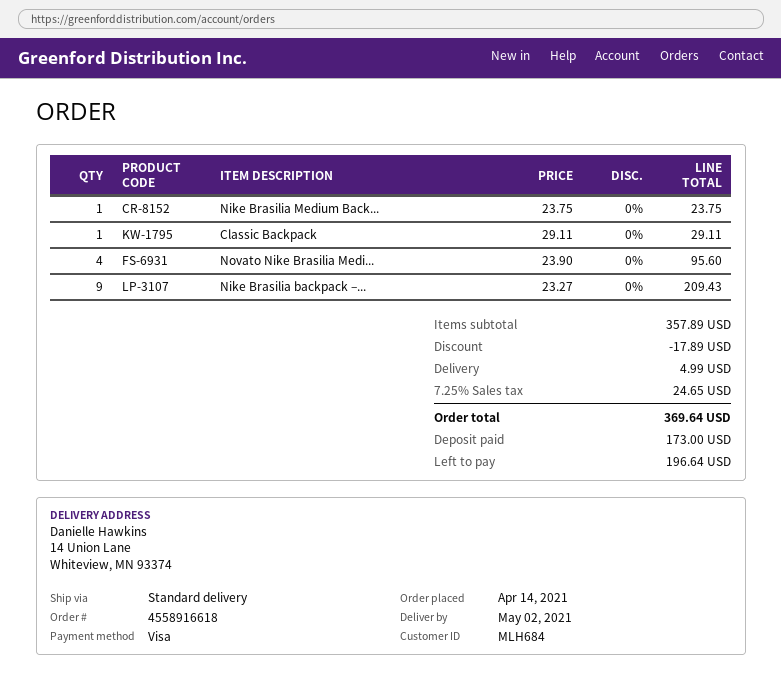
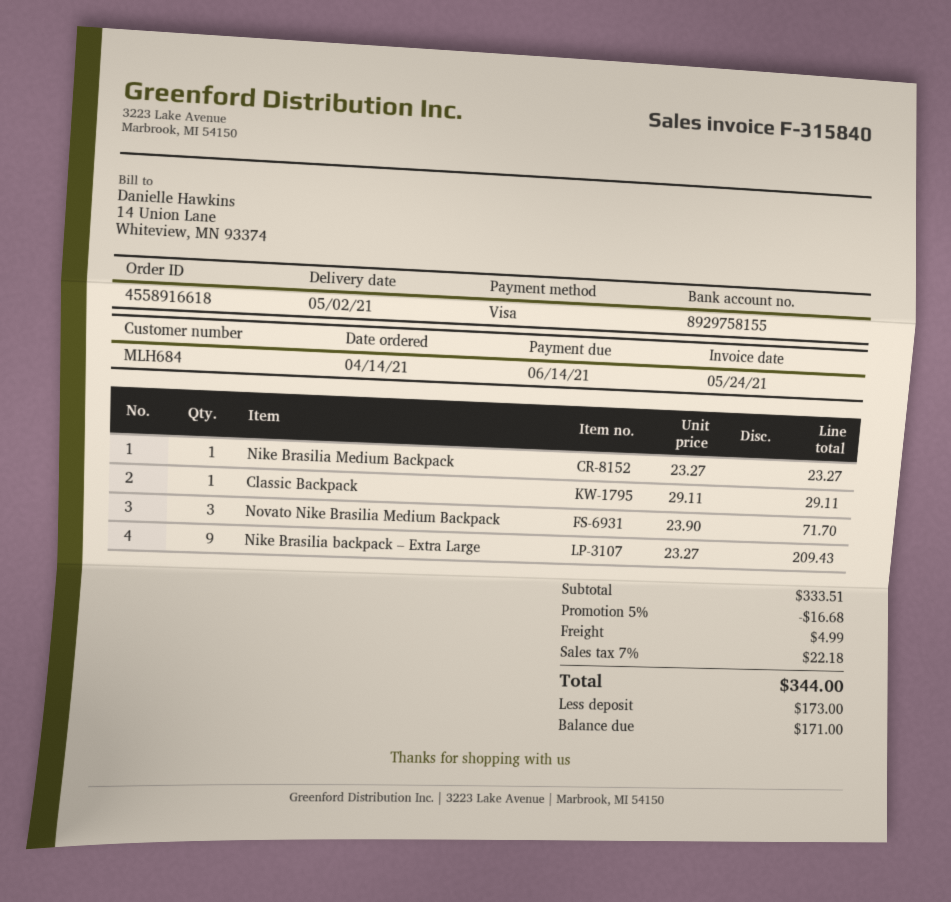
Nike Brasilia Medium Back...: 1 x 23.75 = 23.75 -> 1 x 23.27 = 23.27
Novato Nike Brasilia Medi...: 4 x 23.90 = 95.60 -> 3 x 23.90 = 71.70
subtotal: 357.89 -> 333.51
discount: 17.89 -> 16.68
tax: 7.25% = 24.65 -> 7% = 22.18
total: 369.64 -> 344.00
balance: 196.64 -> 171.00

